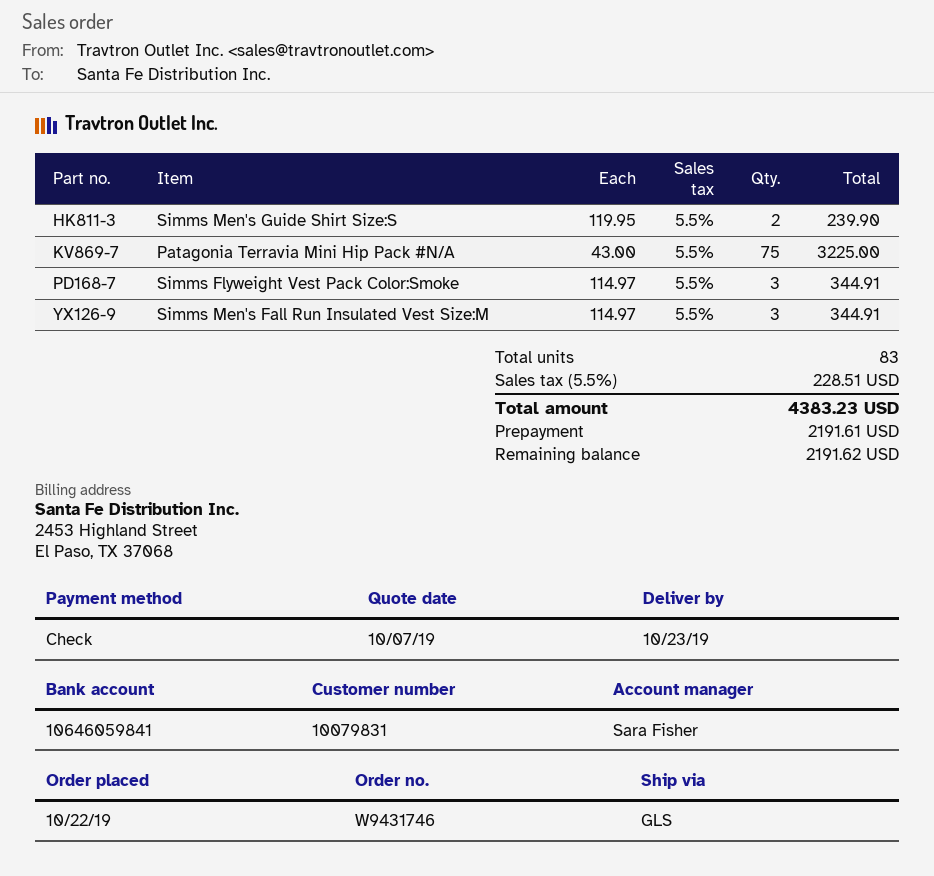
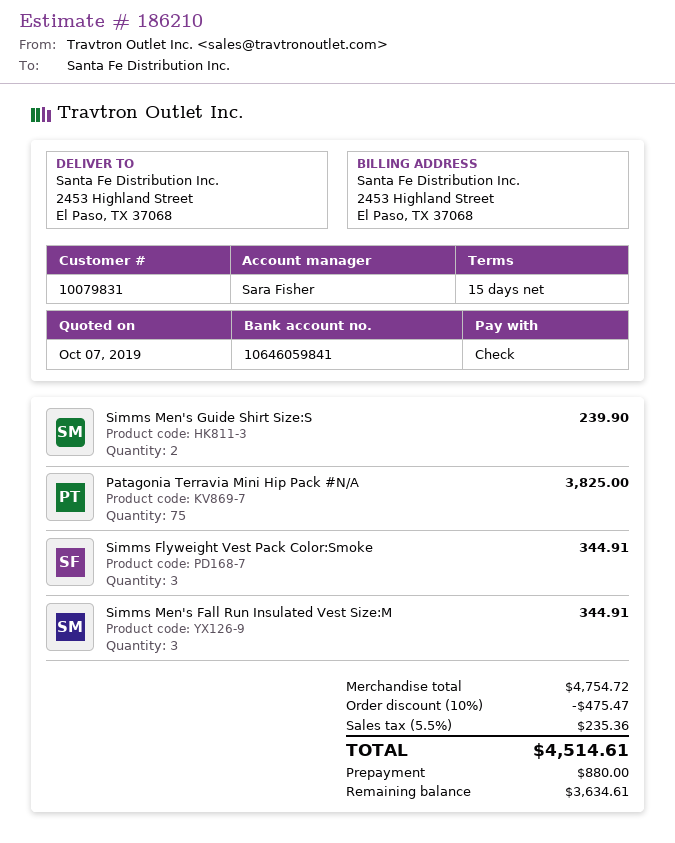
Patagonia Terravia Mini Hip Pack #N/A: 75 for 3225.00 -> 75 for 3825.00
discount: none -> 10% = 475.47
tax: 5.5% = 228.51 -> 5.5% = 235.36
total: 4383.23 -> 4514.61
deposit: 2191.61 -> 880.00
balance: 2191.62 -> 3634.61

